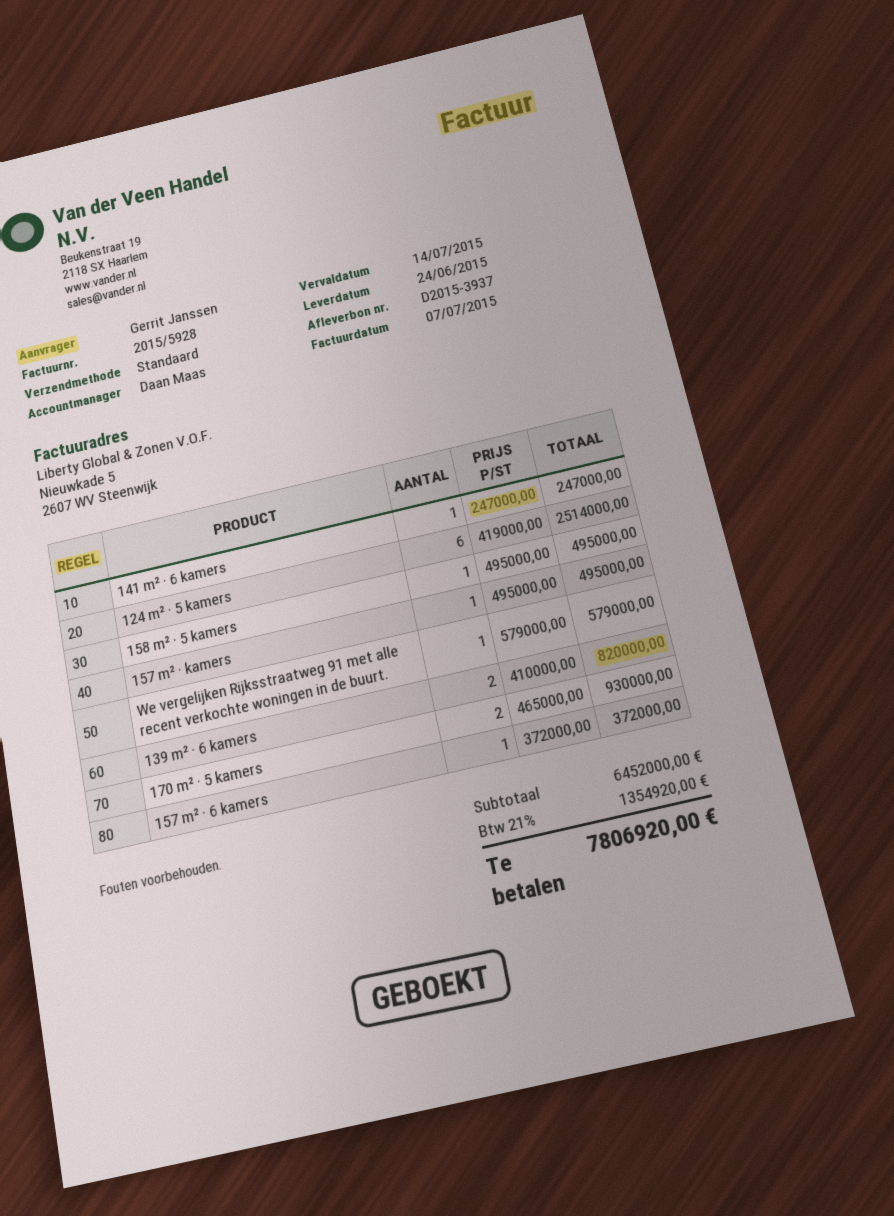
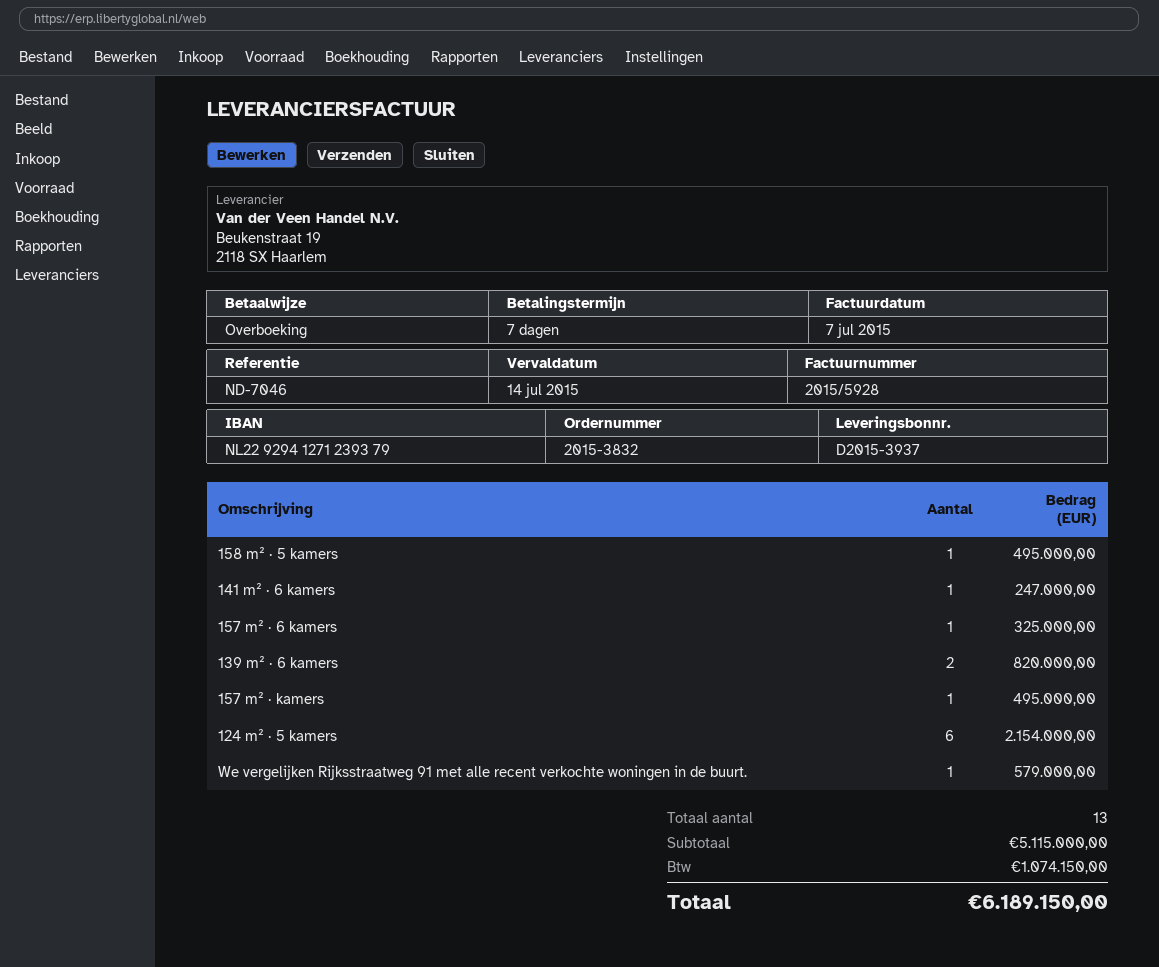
124 m² · 5 kamers: 6 for 2514000.00 -> 6 for 2154000.00
170 m² · 5 kamers: 2 for 930000.00 -> none
157 m² · 6 kamers: 1 for 372000.00 -> 1 for 325000.00
subtotal: 6452000.00 -> 5115000.00
tax: 1354920.00 -> 1074150.00
total: 7806920.00 -> 6189150.00

